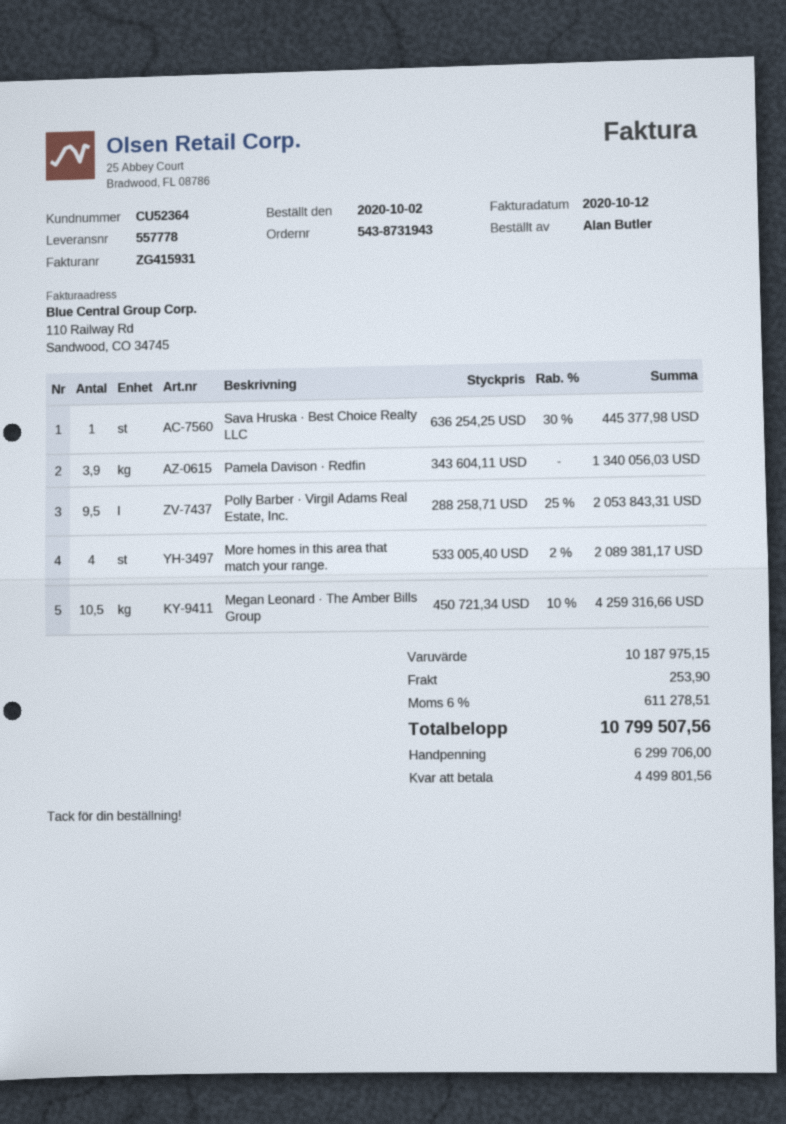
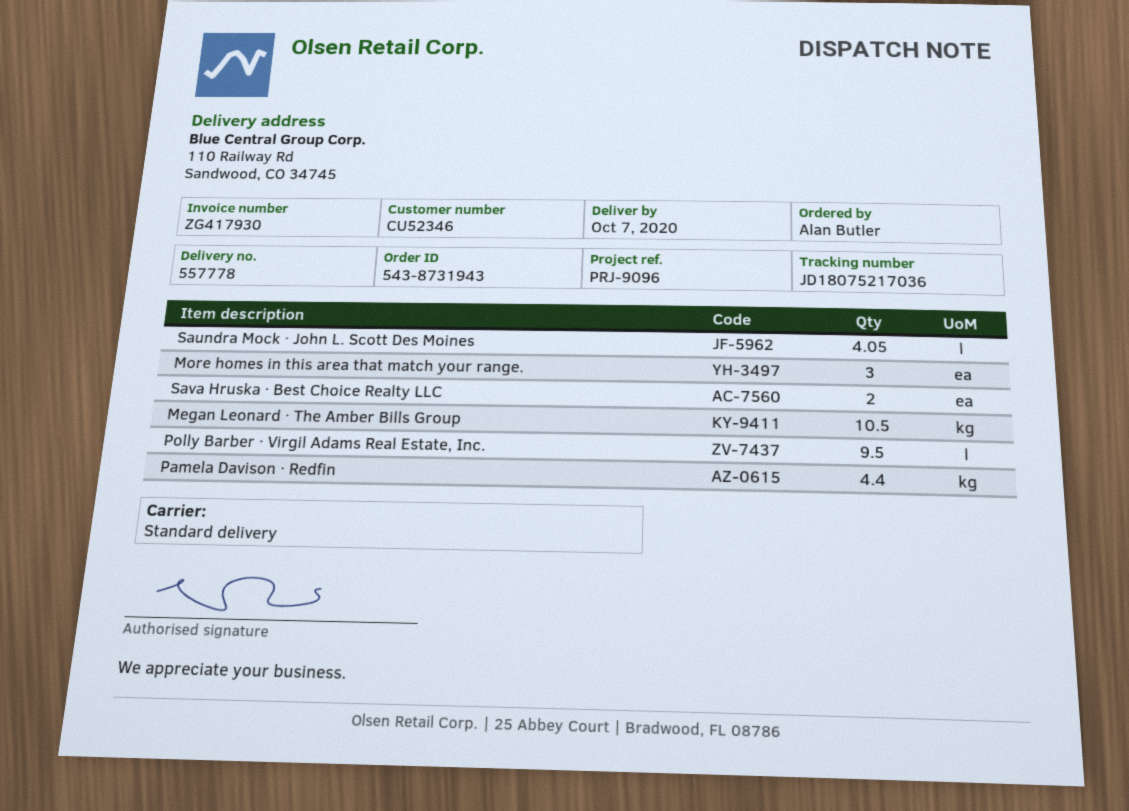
invoice number: ZG415931 -> ZG417930
customer number: CU52364 -> CU52346
Sava Hruska · Best Choice Realty LLC: 1 -> 2
Pamela Davison · Redfin: 3.9 -> 4.4
More homes in this area that match your range.: 4 -> 3
Saundra Mock · John L. Scott Des Moines: none -> 4.05

